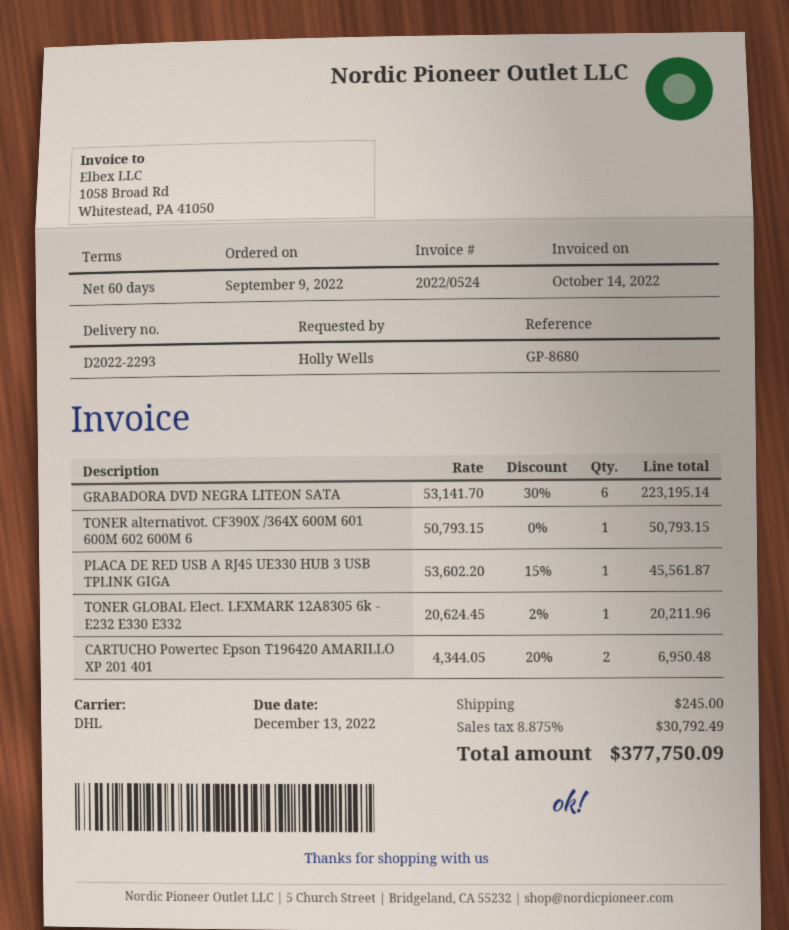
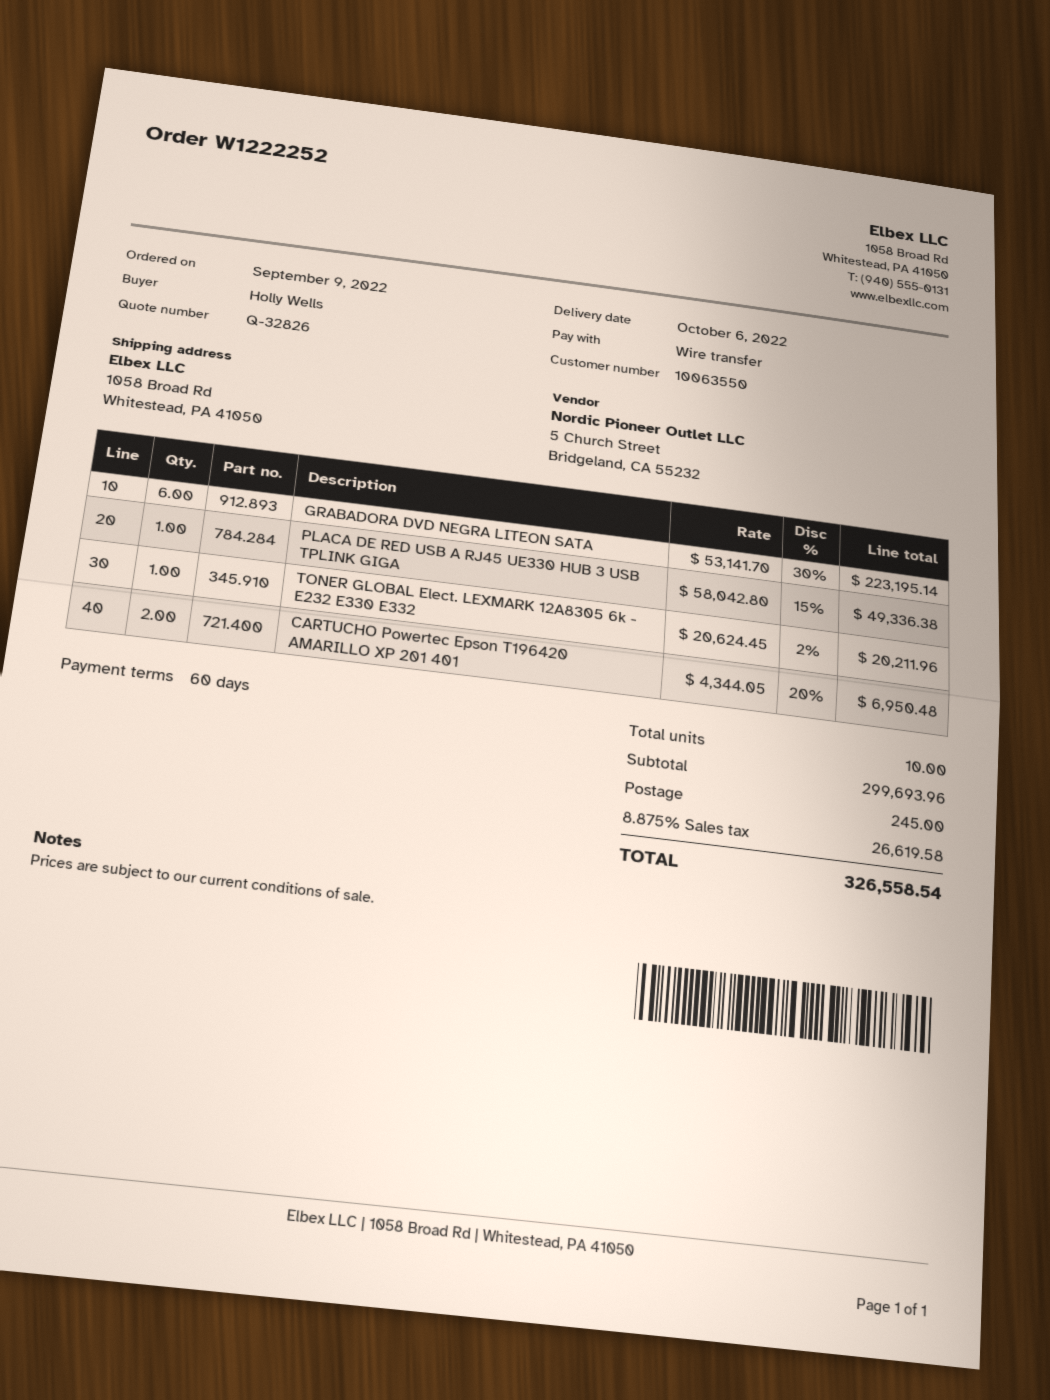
TONER alternativot. CF390X /364X 600M 601 600M 602 600M 6: 1 x 50793.15 = 50793.15 -> none
PLACA DE RED USB A RJ45 UE330 HUB 3 USB TPLINK GIGA: 1 x 53602.20 - 15% = 45561.87 -> 1 x 58042.80 - 15% = 49336.38
tax: 8.875% = 30792.49 -> 8.875% = 26619.58
total: 377750.09 -> 326558.54

